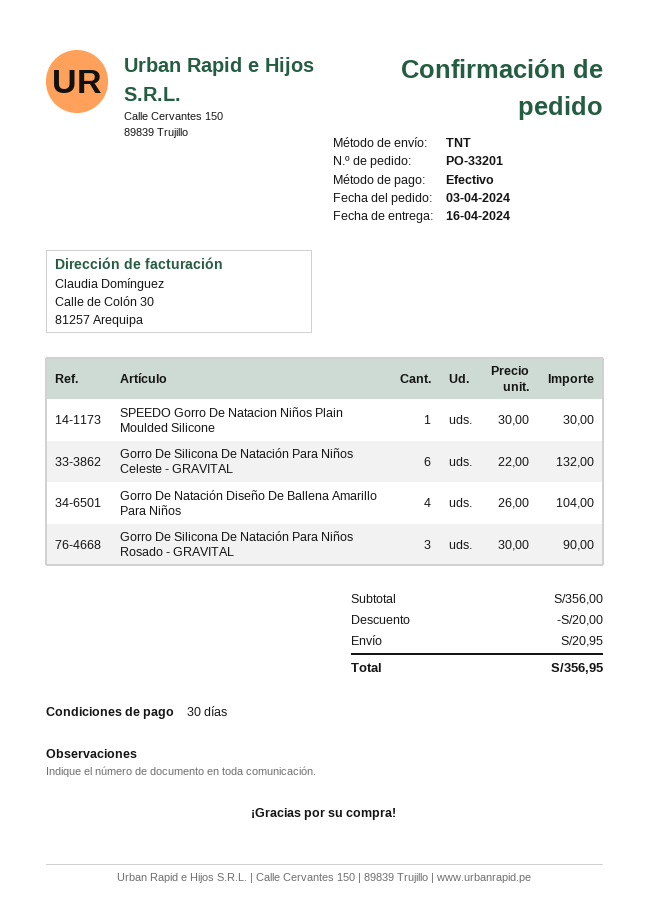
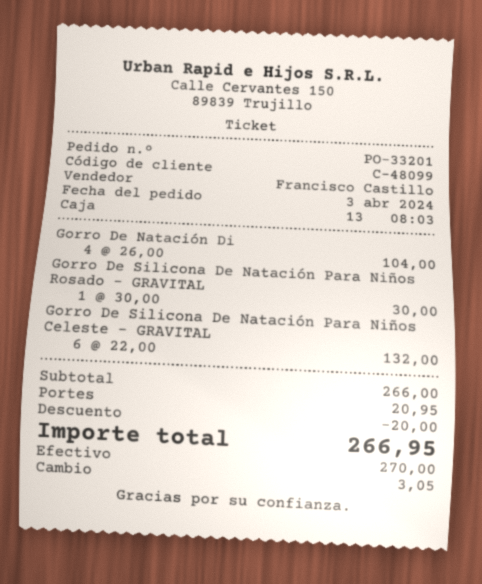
SPEEDO Gorro De Natacion Niños Plain Moulded Silicone: 1 x 30.00 = 30.00 -> none
Gorro De Silicona De Natación Para Niños Rosado - GRAVITAL: 3 x 30.00 = 90.00 -> 1 x 30.00 = 30.00
subtotal: 356.00 -> 266.00
total: 356.95 -> 266.95

